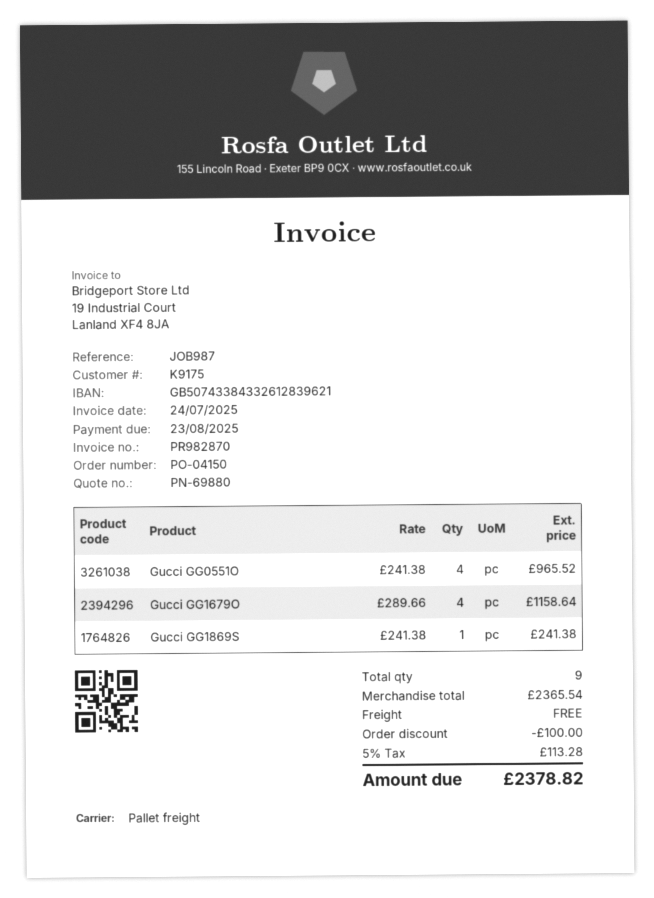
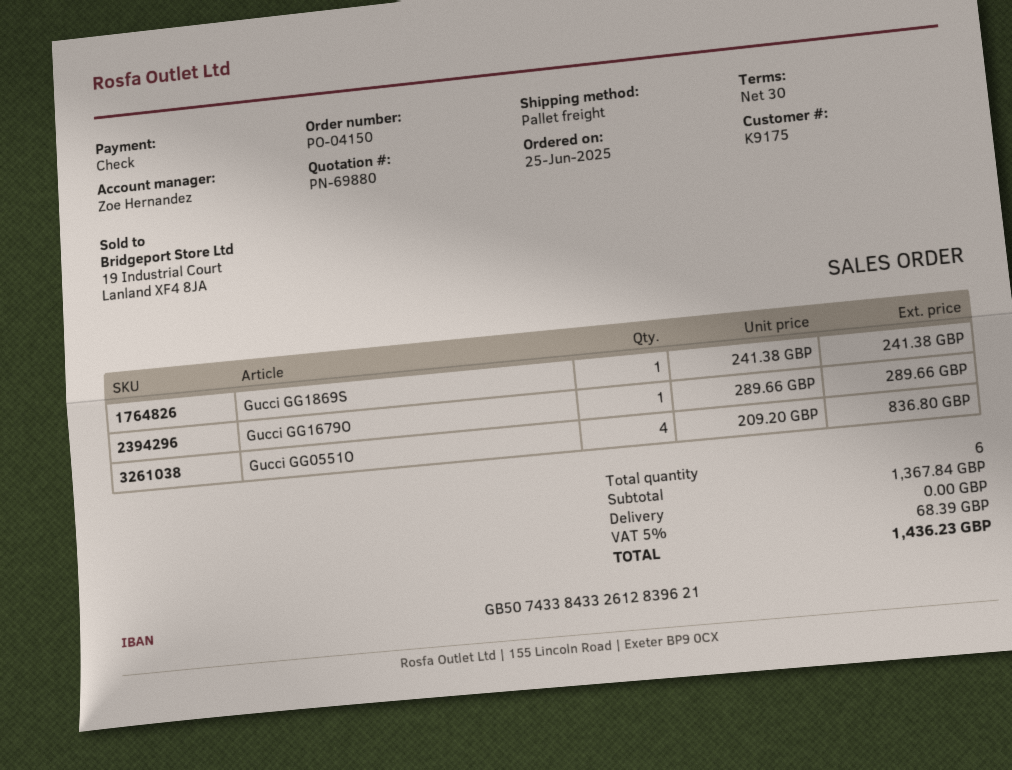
Gucci GG0551O: 4 x 241.38 = 965.52 -> 4 x 209.20 = 836.80
Gucci GG1679O: 4 x 289.66 = 1158.64 -> 1 x 289.66 = 289.66
total quantity: 9 -> 6
subtotal: 2365.54 -> 1367.84
discount: 100.00 -> none
tax: 5% = 113.28 -> 5% = 68.39
total: 2378.82 -> 1436.23

